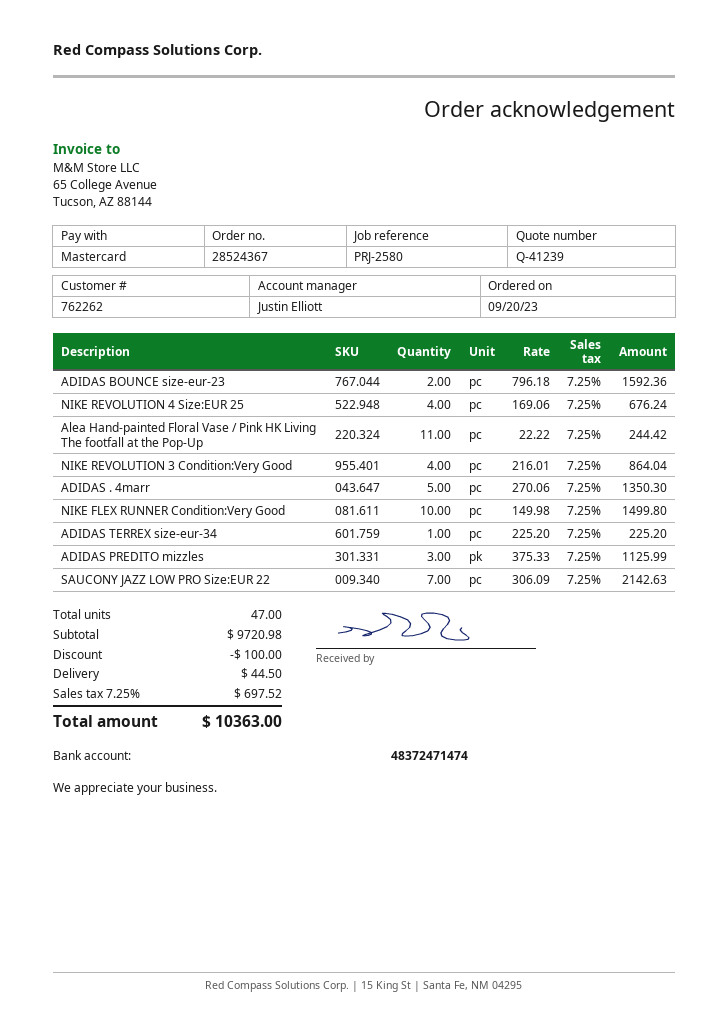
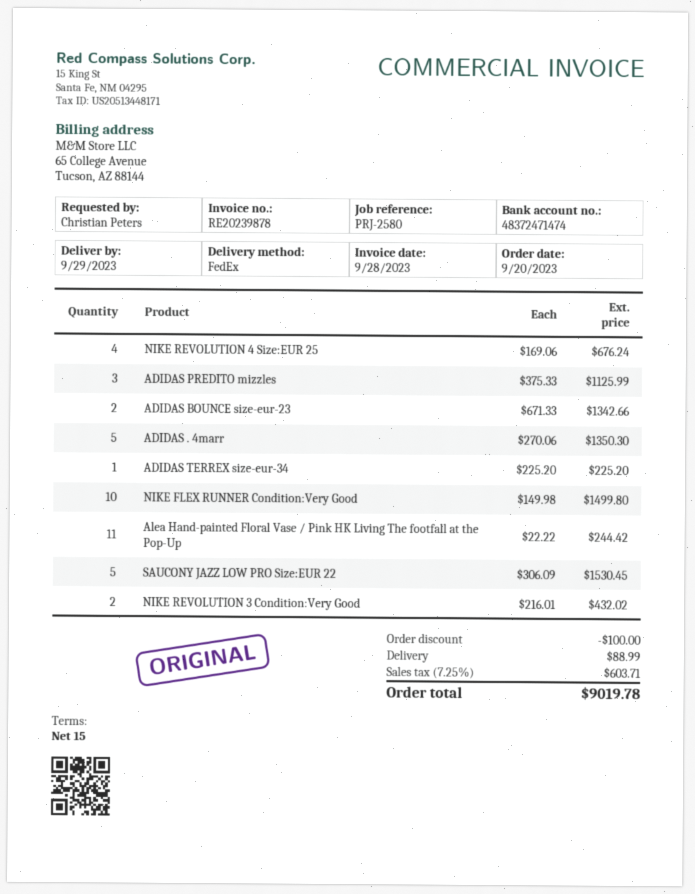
ADIDAS BOUNCE size-eur-23: 2 x 796.18 = 1592.36 -> 2 x 671.33 = 1342.66
NIKE REVOLUTION 3 Condition:Very Good: 4 x 216.01 = 864.04 -> 2 x 216.01 = 432.02
SAUCONY JAZZ LOW PRO Size:EUR 22: 7 x 306.09 = 2142.63 -> 5 x 306.09 = 1530.45
shipping: 44.50 -> 88.99
tax: 7.25% = 697.52 -> 7.25% = 603.71
total: 10363.00 -> 9019.78

